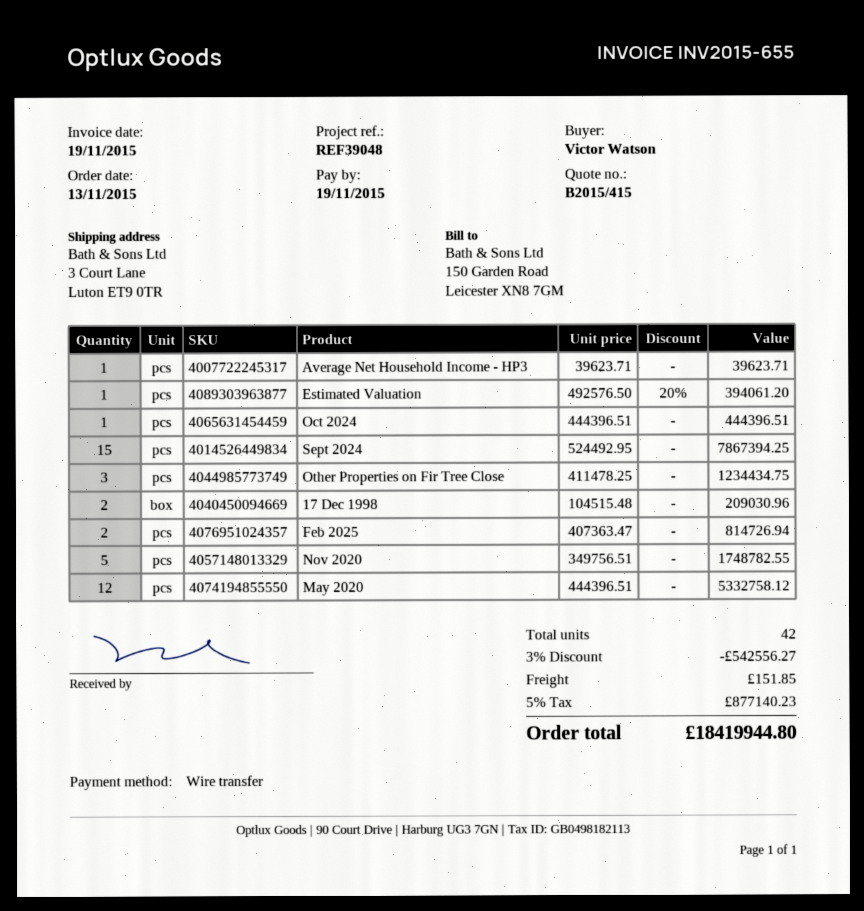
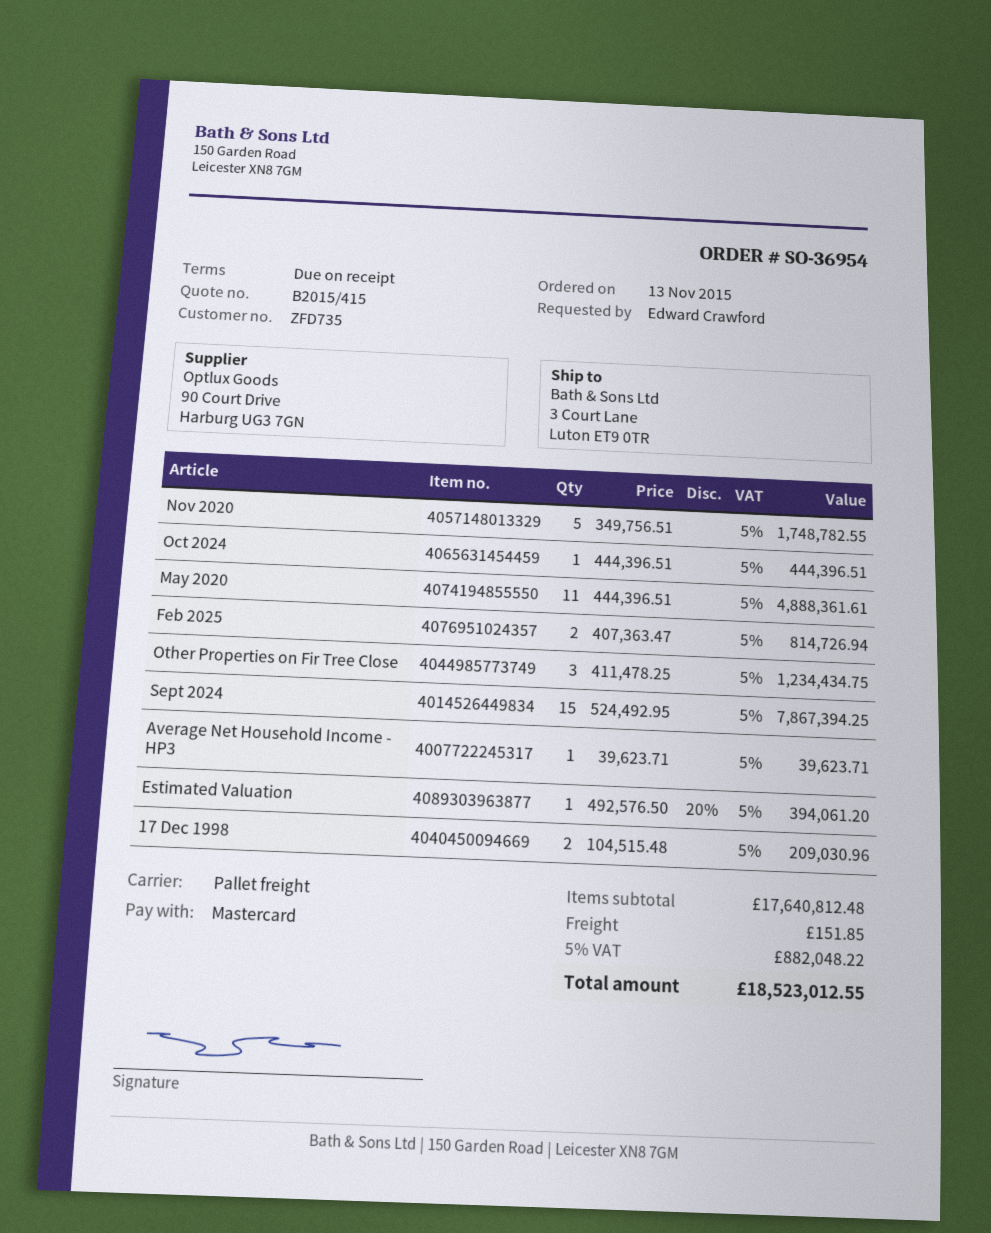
ordered by: Victor Watson -> Edward Crawford
payment method: bank transfer -> Mastercard
May 2020: 12 x 444396.51 = 5332758.12 -> 11 x 444396.51 = 4888361.61
discount: 3% = 542556.27 -> none
tax: 5% = 877140.23 -> 5% = 882048.22
total: 18419944.80 -> 18523012.55

